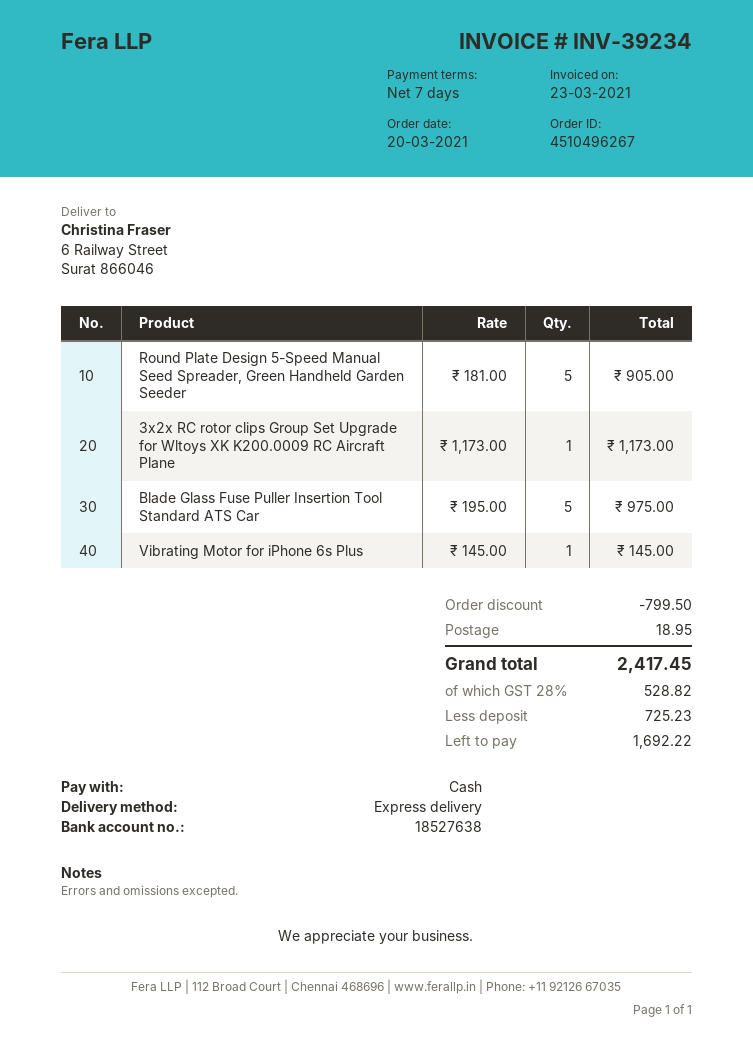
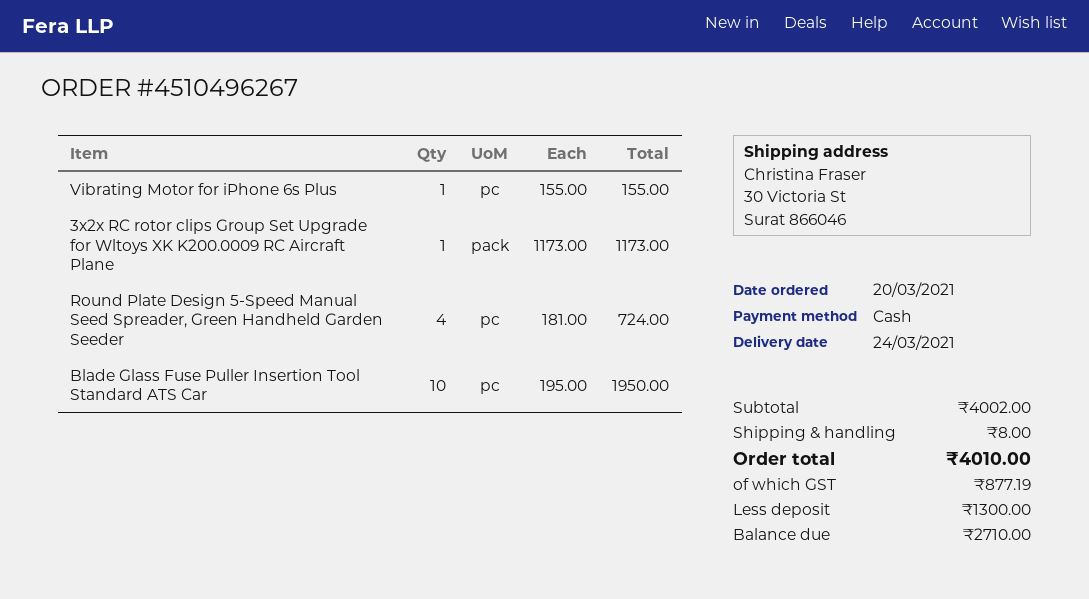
ship to: 6 Railway Street, Surat 866046 -> 30 Victoria St, Surat 866046
Round Plate Design 5-Speed Manual Seed Spreader, Green Handheld Garden Seeder: 5 x 181.00 = 905.00 -> 4 x 181.00 = 724.00
Blade Glass Fuse Puller Insertion Tool Standard ATS Car: 5 x 195.00 = 975.00 -> 10 x 195.00 = 1950.00
Vibrating Motor for iPhone 6s Plus: 1 x 145.00 = 145.00 -> 1 x 155.00 = 155.00
discount: 799.50 -> none
shipping: 18.95 -> 8.00
tax: 528.82 -> 877.19
total: 2417.45 -> 4010.00
deposit: 725.23 -> 1300.00
balance: 1692.22 -> 2710.00

